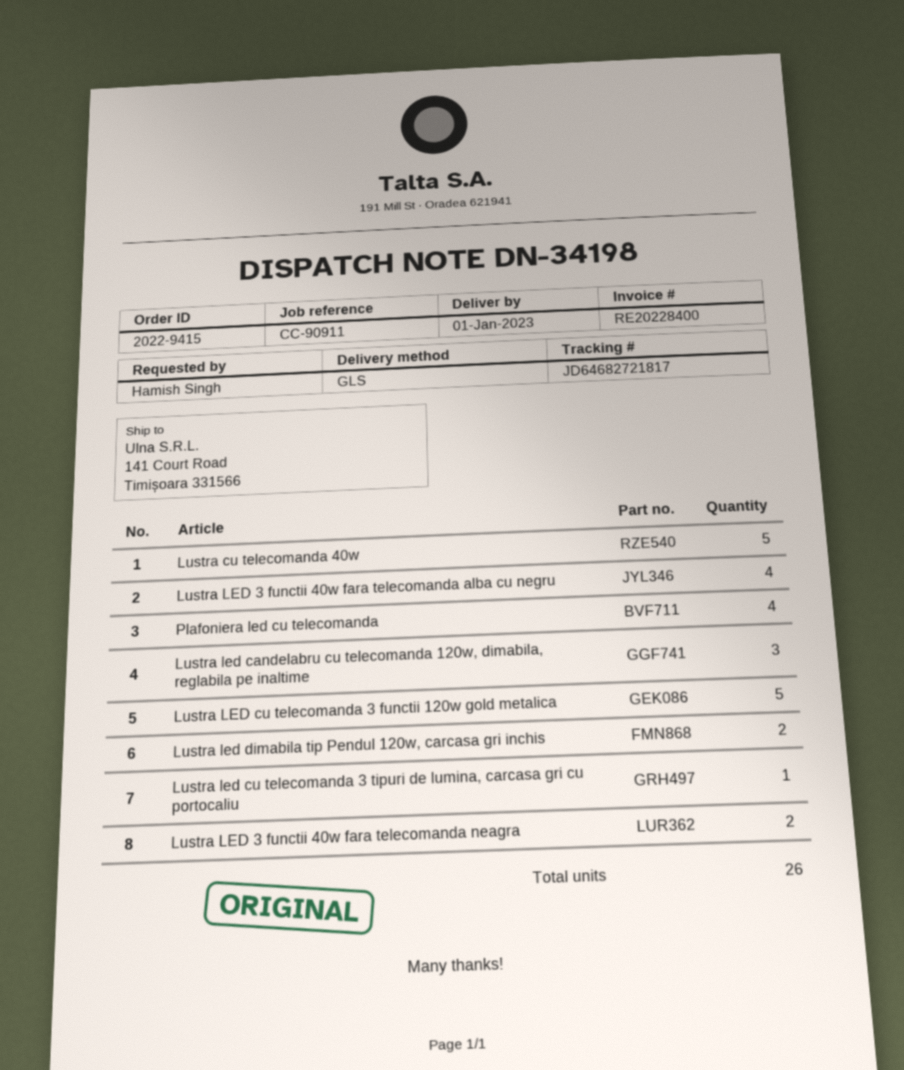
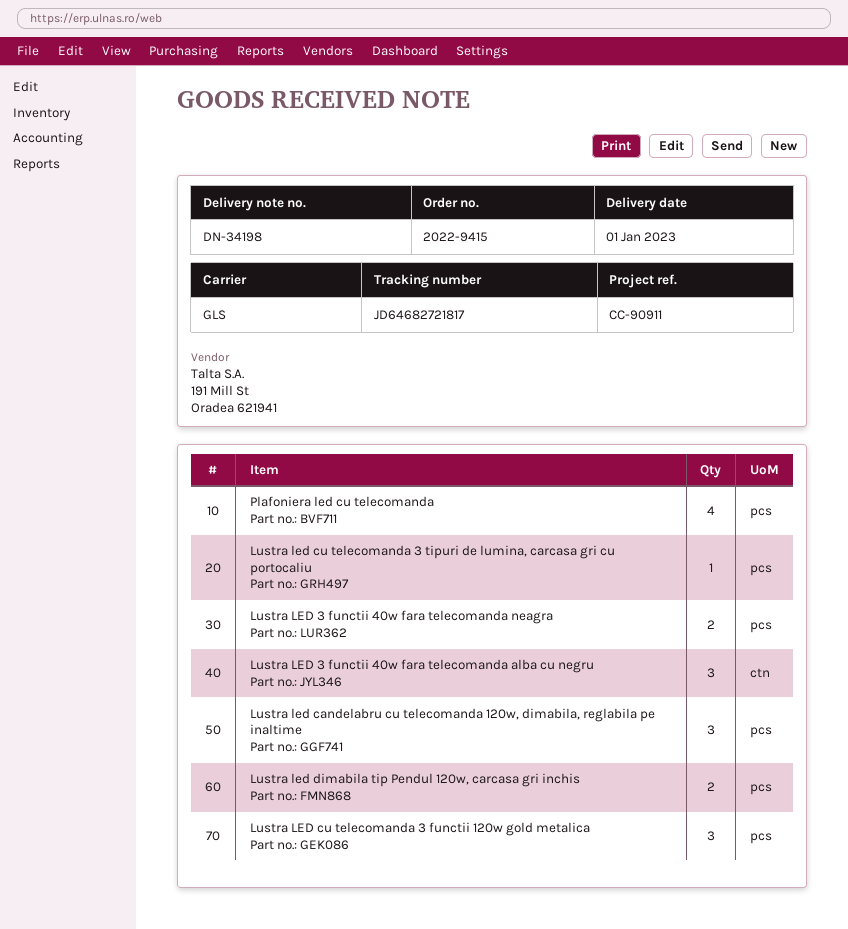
Lustra cu telecomanda 40w: 5 -> none
Lustra LED 3 functii 40w fara telecomanda alba cu negru: 4 -> 3
Lustra LED cu telecomanda 3 functii 120w gold metalica: 5 -> 3

